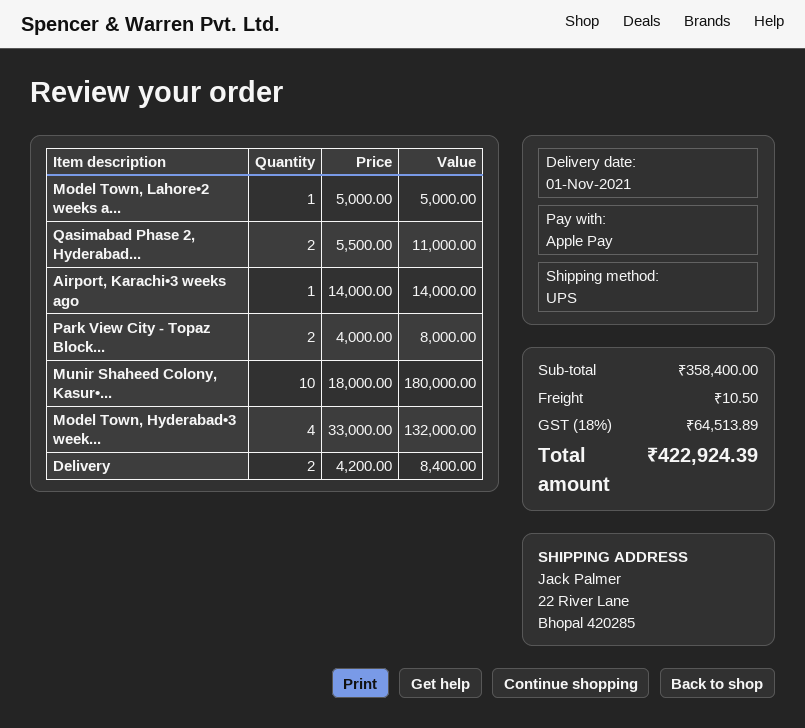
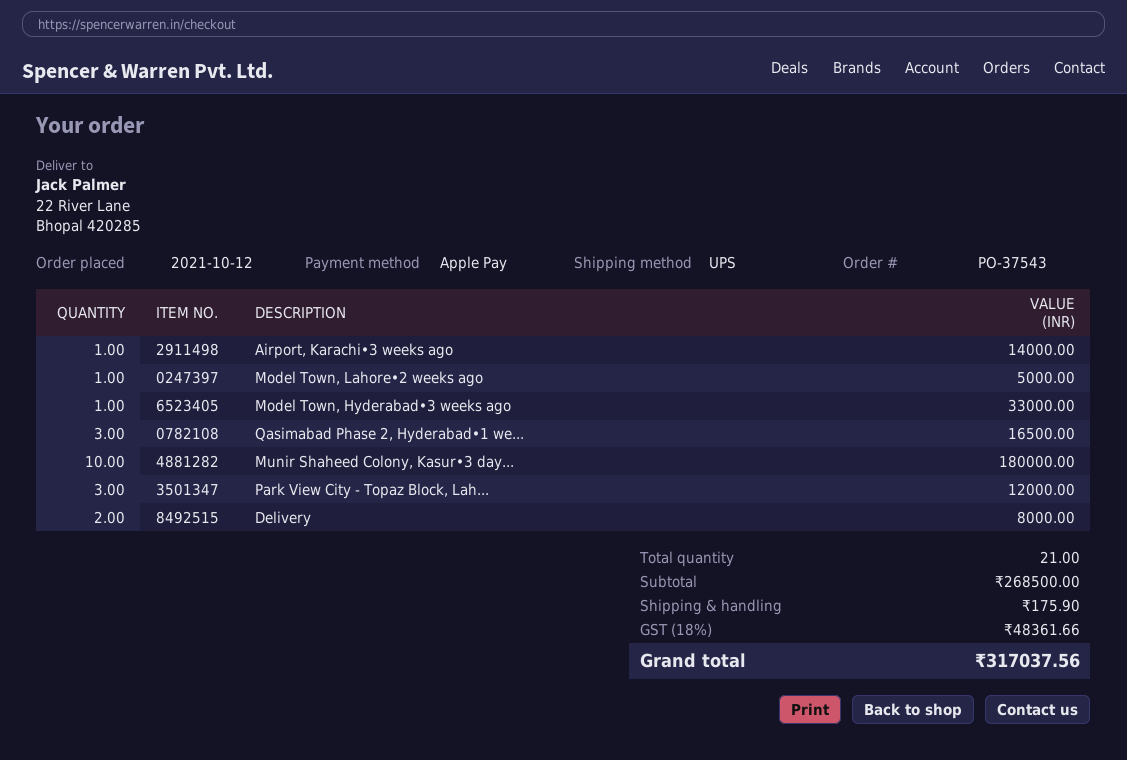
Qasimabad Phase 2, Hyderabad...: 2 for 11000.00 -> 3 for 16500.00
Park View City - Topaz Block...: 2 for 8000.00 -> 3 for 12000.00
Model Town, Hyderabad•3 week...: 4 for 132000.00 -> 1 for 33000.00
Delivery: 2 for 8400.00 -> 2 for 8000.00
subtotal: 358400.00 -> 268500.00
shipping: 10.50 -> 175.90
tax: 18% = 64513.89 -> 18% = 48361.66
total: 422924.39 -> 317037.56

